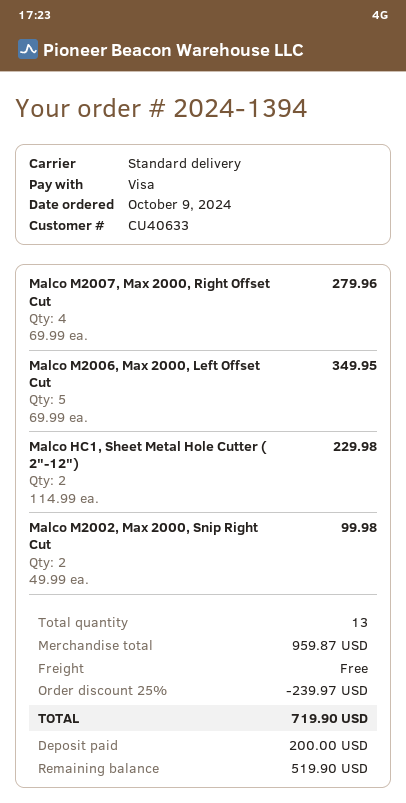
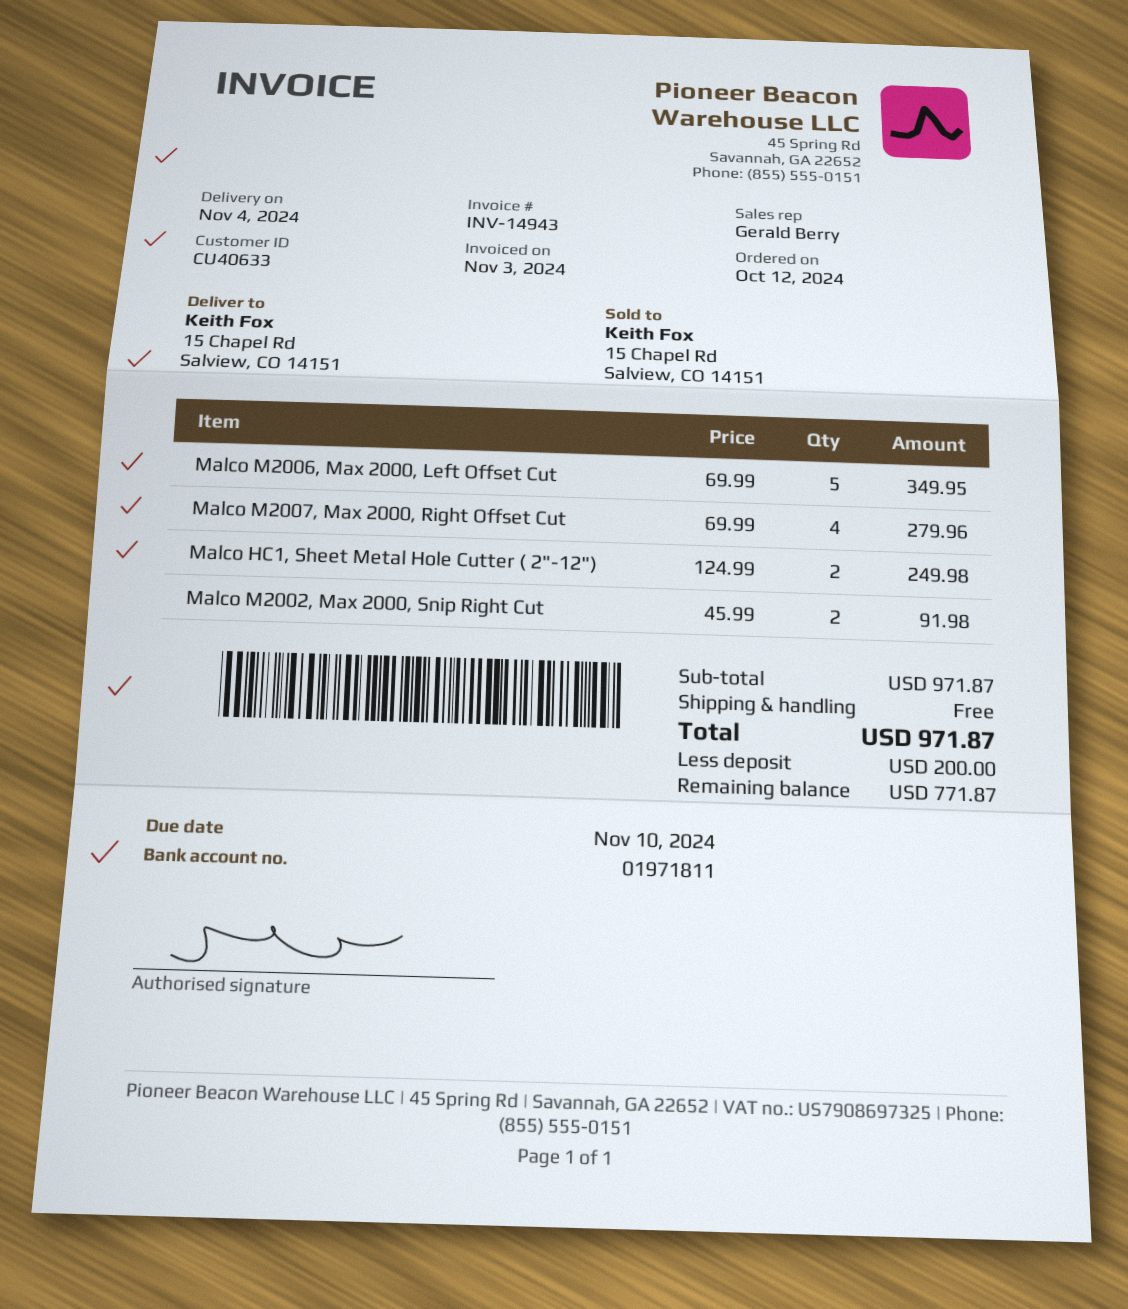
order date: 2024-10-09 -> 2024-10-12
Malco HC1, Sheet Metal Hole Cutter ( 2"-12"): 2 x 114.99 = 229.98 -> 2 x 124.99 = 249.98
Malco M2002, Max 2000, Snip Right Cut: 2 x 49.99 = 99.98 -> 2 x 45.99 = 91.98
subtotal: 959.87 -> 971.87
discount: 25% = 239.97 -> none
total: 719.90 -> 971.87
balance: 519.90 -> 771.87

